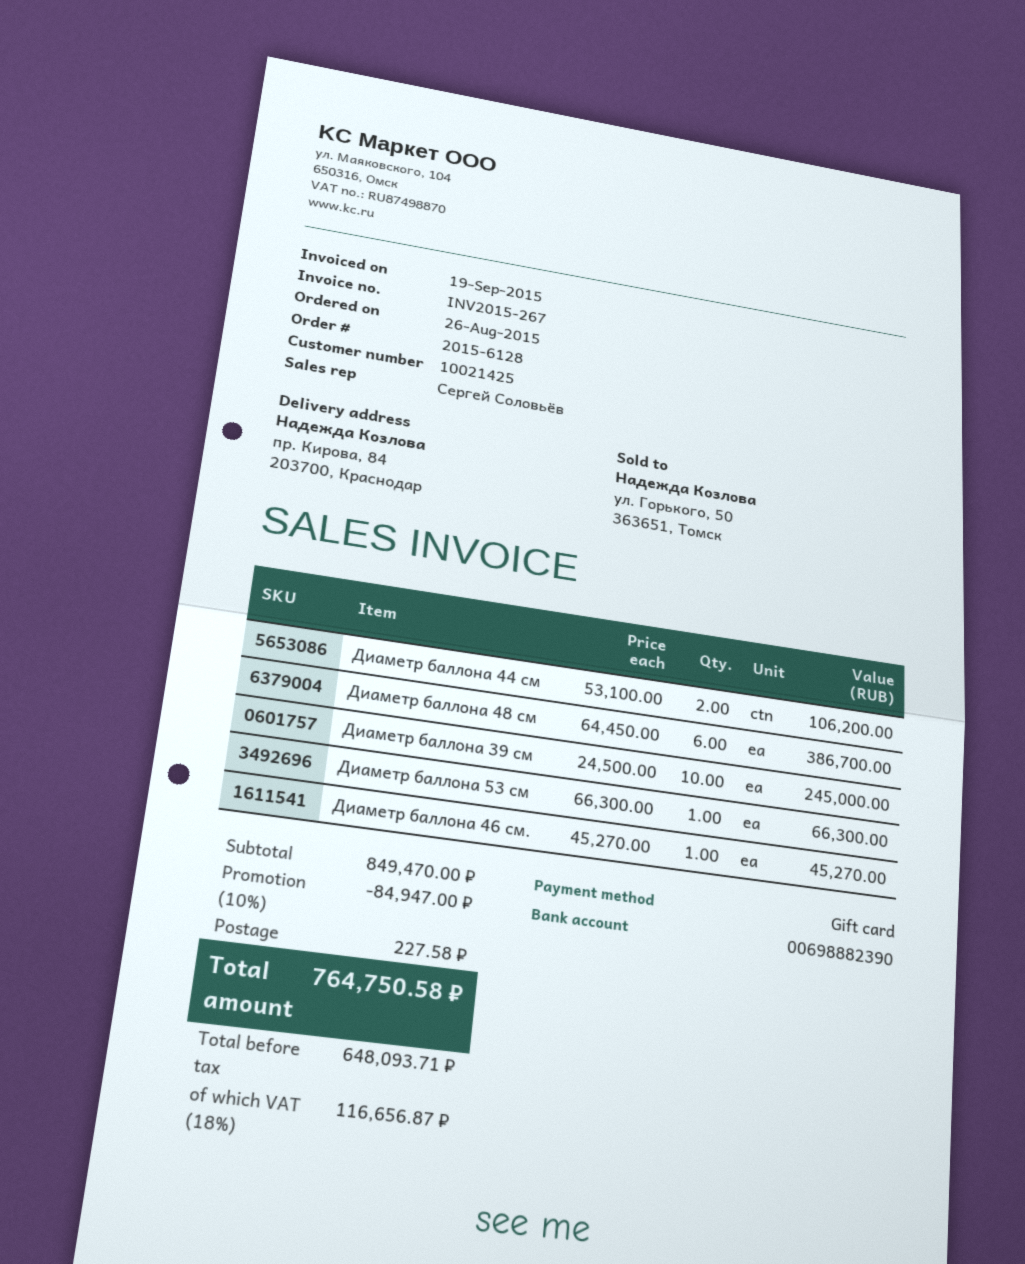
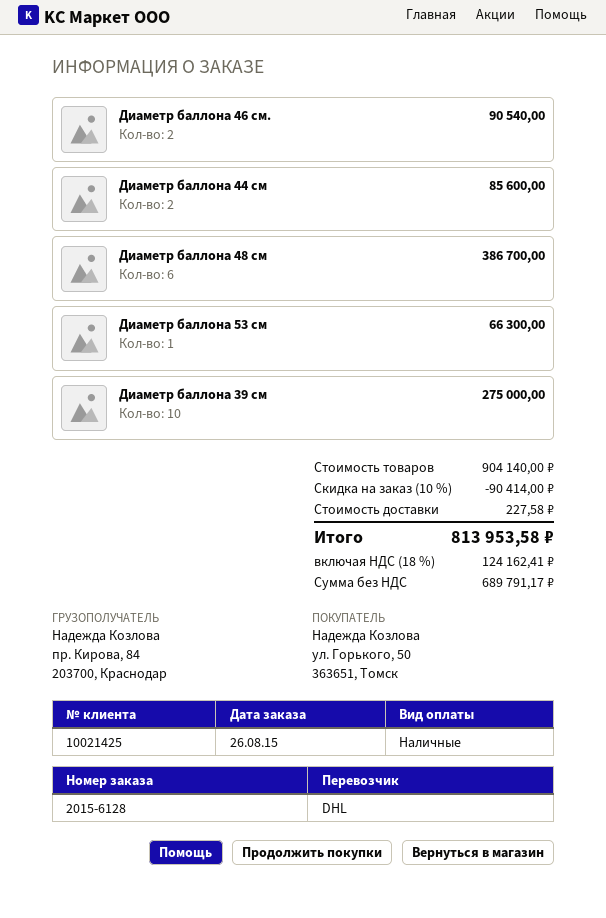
payment method: gift card -> cash
Диаметр баллона 44 см: 2 for 106200.00 -> 2 for 85600.00
Диаметр баллона 39 см: 10 for 245000.00 -> 10 for 275000.00
Диаметр баллона 46 см.: 1 for 45270.00 -> 2 for 90540.00
subtotal: 849470.00 -> 904140.00
discount: 10% = 84947.00 -> 10% = 90414.00
net: 648093.71 -> 689791.17
tax: 18% = 116656.87 -> 18% = 124162.41
total: 764750.58 -> 813953.58

